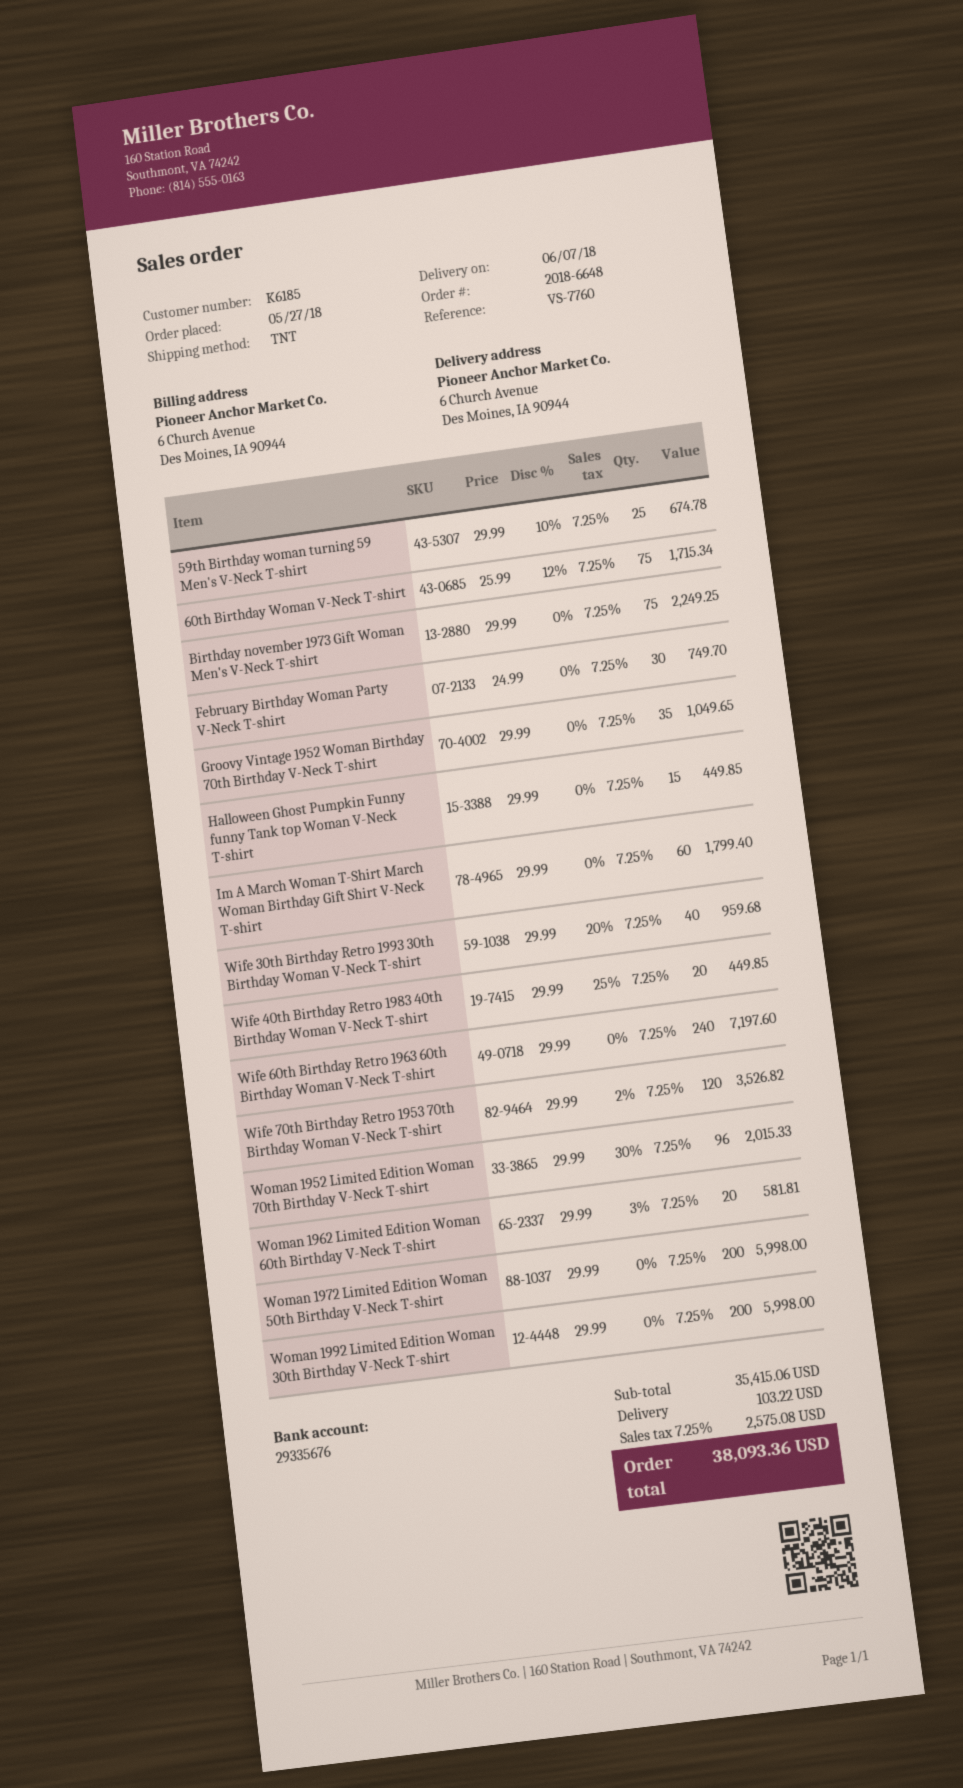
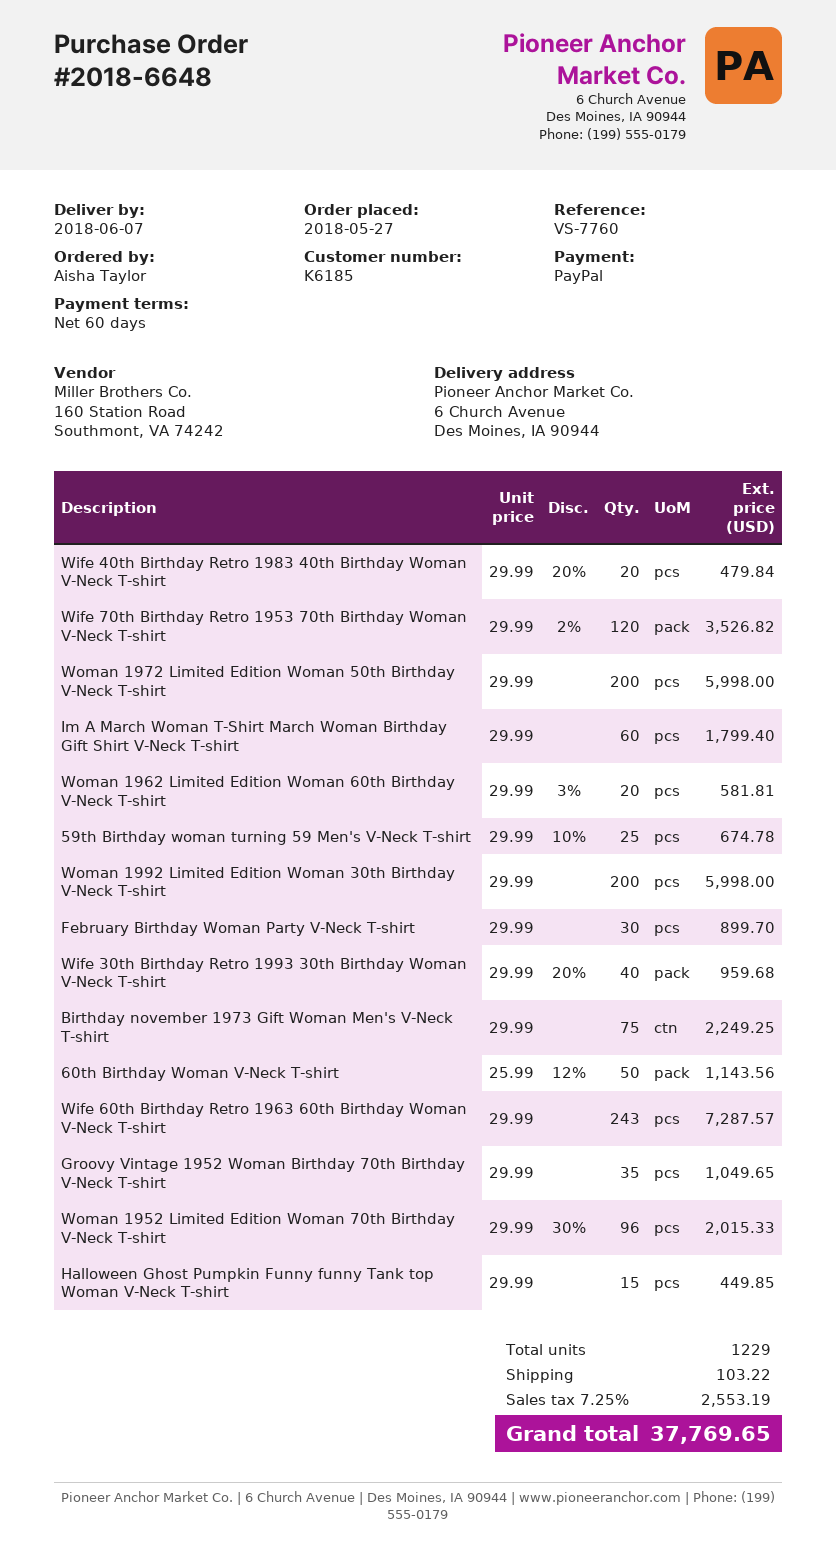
60th Birthday Woman V-Neck T-shirt: 75 x 25.99 - 12% = 1715.34 -> 50 x 25.99 - 12% = 1143.56
February Birthday Woman Party V-Neck T-shirt: 30 x 24.99 = 749.70 -> 30 x 29.99 = 899.70
Wife 40th Birthday Retro 1983 40th Birthday Woman V-Neck T-shirt: 20 x 29.99 - 25% = 449.85 -> 20 x 29.99 - 20% = 479.84
Wife 60th Birthday Retro 1963 60th Birthday Woman V-Neck T-shirt: 240 x 29.99 = 7197.60 -> 243 x 29.99 = 7287.57
tax: 7.25% = 2575.08 -> 7.25% = 2553.19
total: 38093.36 -> 37769.65

